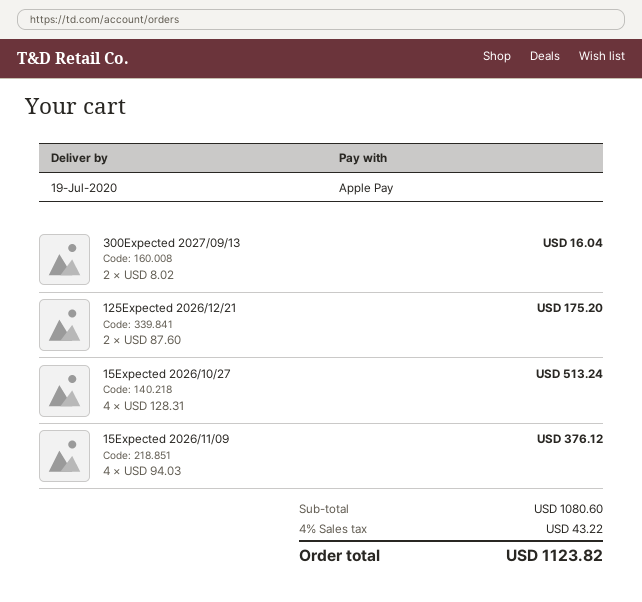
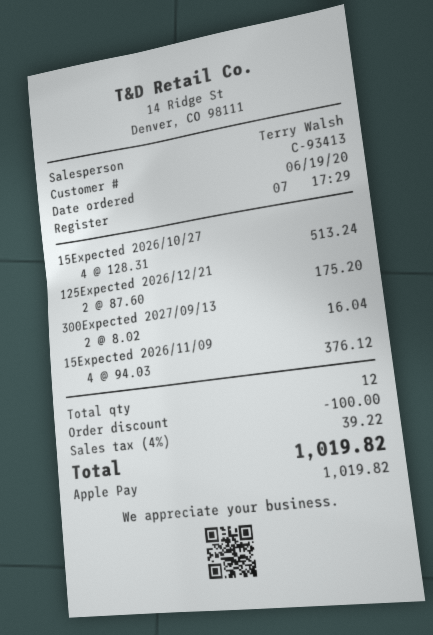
discount: none -> 100.00
tax: 4% = 43.22 -> 4% = 39.22
total: 1123.82 -> 1019.82

